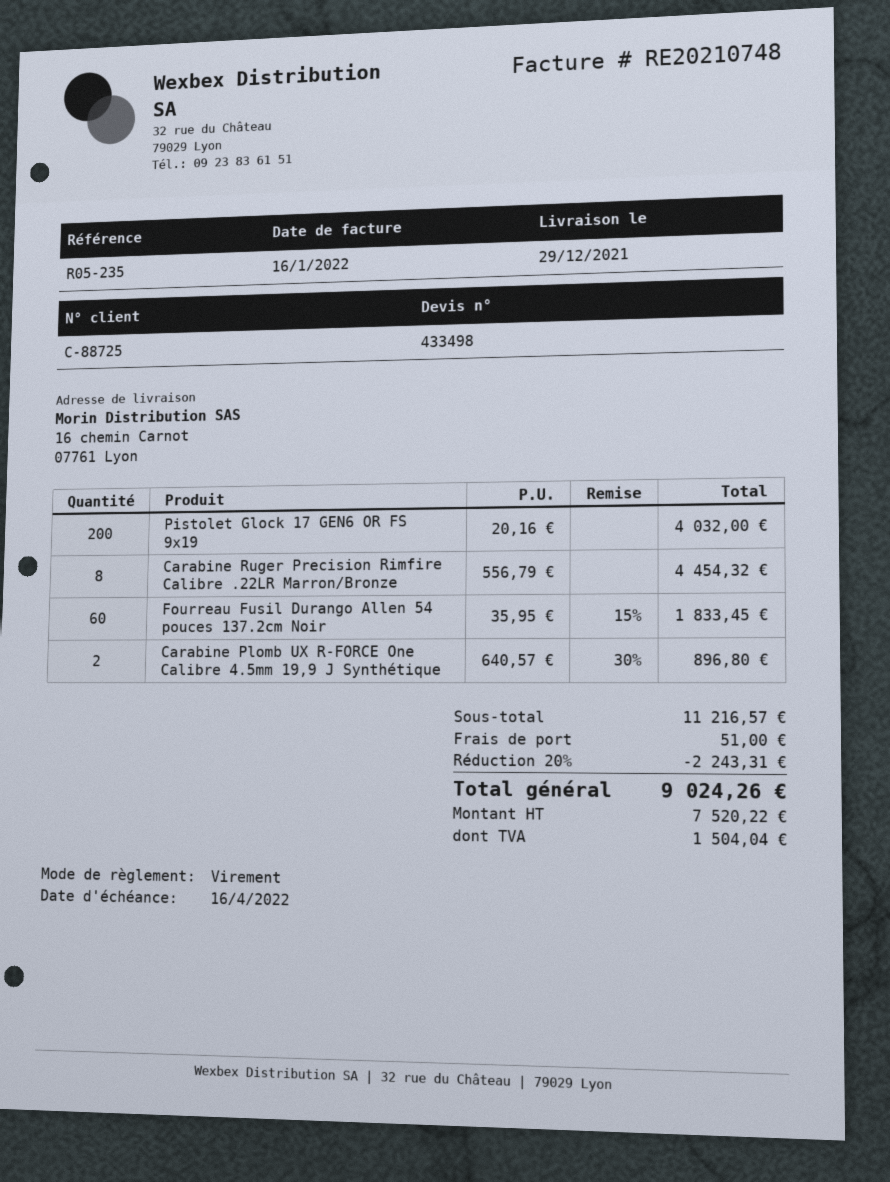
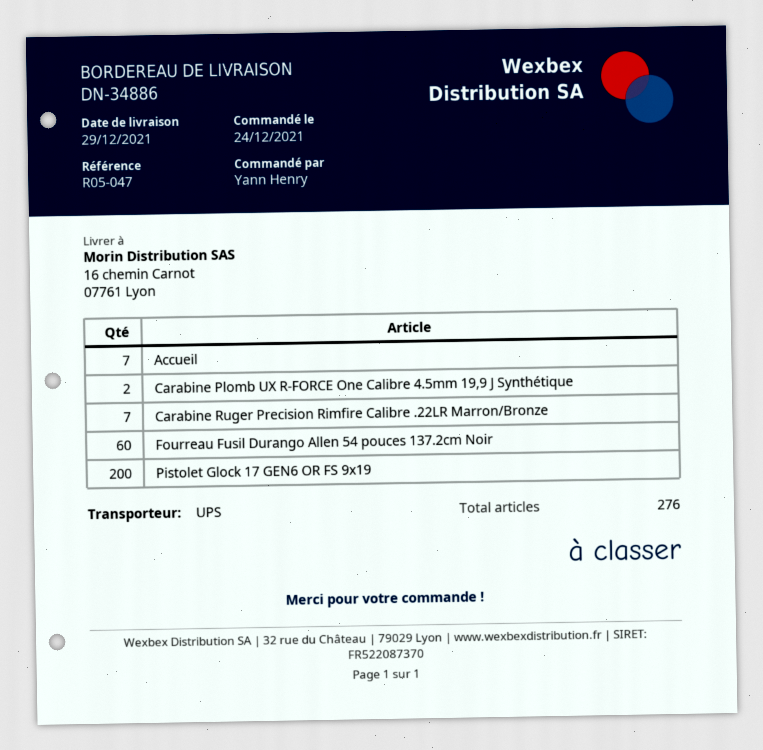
reference: R05-235 -> R05-047
Carabine Ruger Precision Rimfire Calibre .22LR Marron/Bronze: 8 -> 7
Accueil: none -> 7

